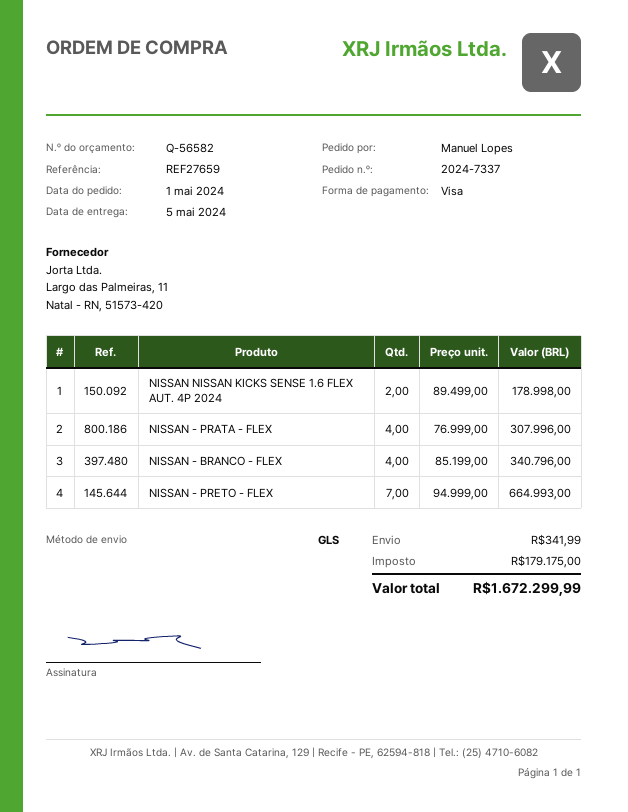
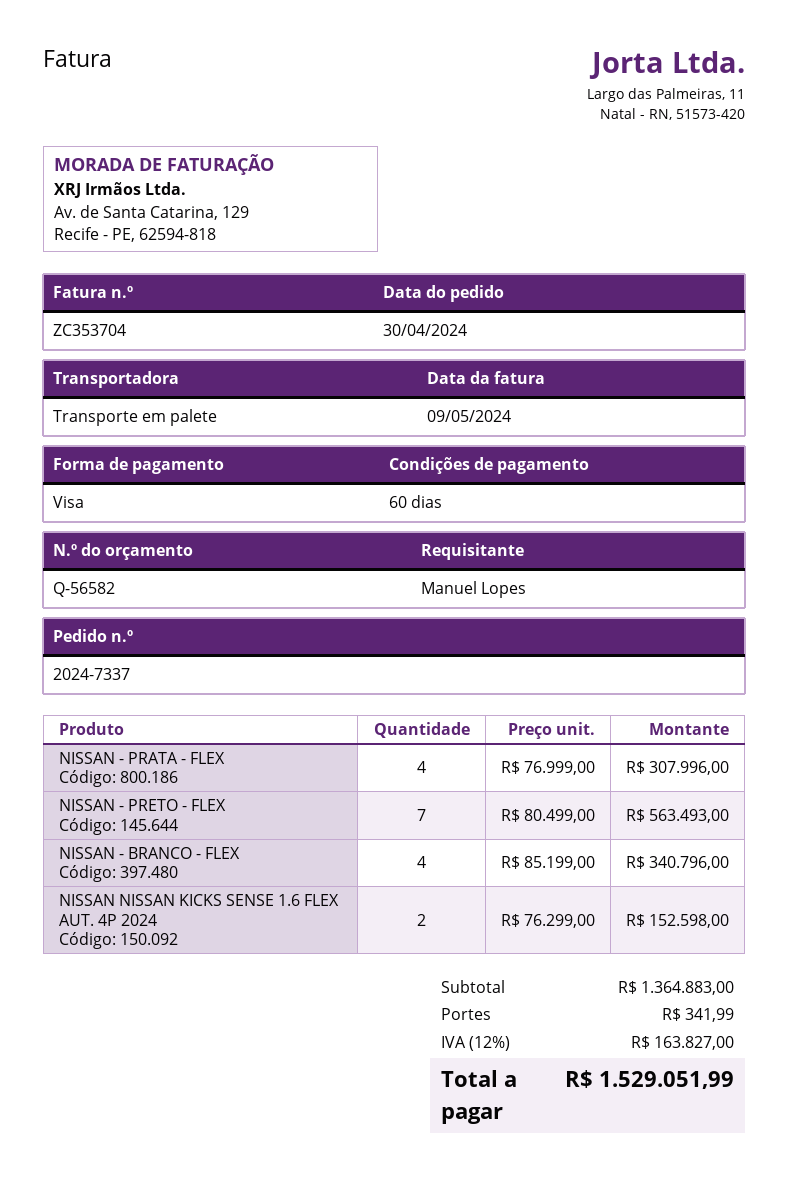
order date: 2024-05-01 -> 2024-04-30
shipping method: GLS -> pallet freight
NISSAN NISSAN KICKS SENSE 1.6 FLEX AUT. 4P 2024: 2 x 89499.00 = 178998.00 -> 2 x 76299.00 = 152598.00
NISSAN - PRETO - FLEX: 7 x 94999.00 = 664993.00 -> 7 x 80499.00 = 563493.00
tax: 179175.00 -> 163827.00
total: 1672299.99 -> 1529051.99

